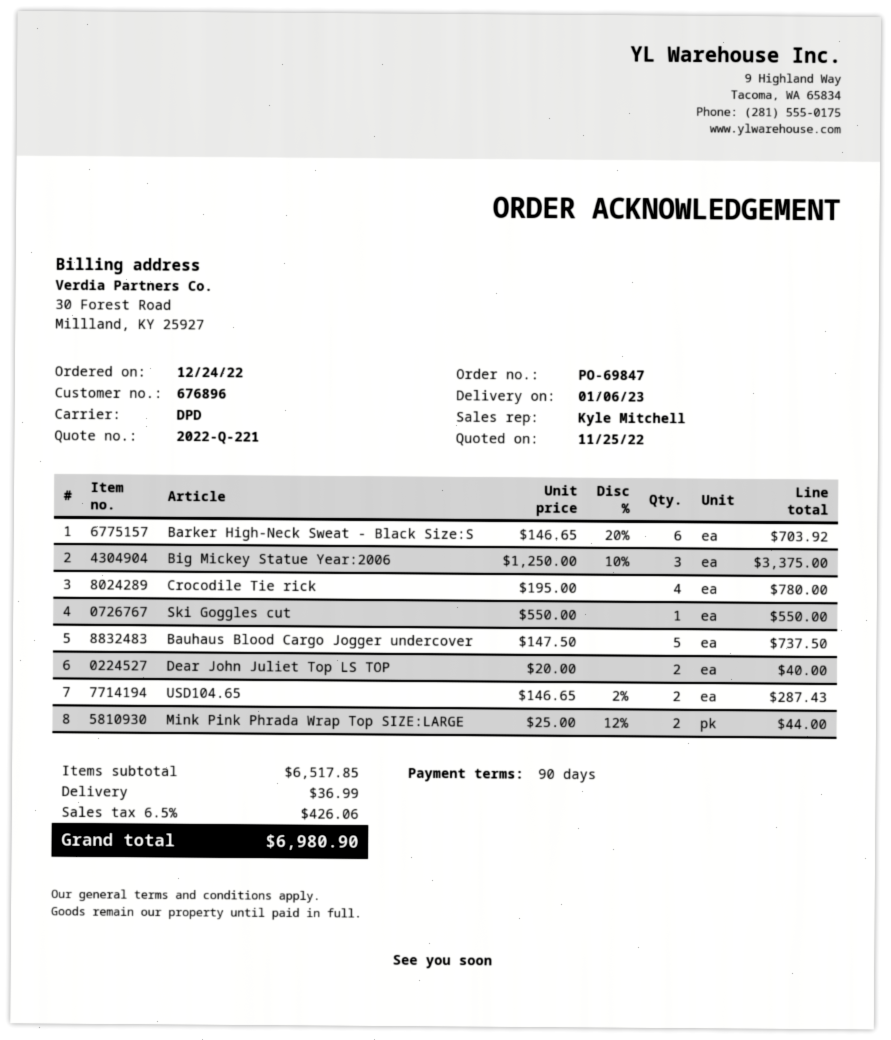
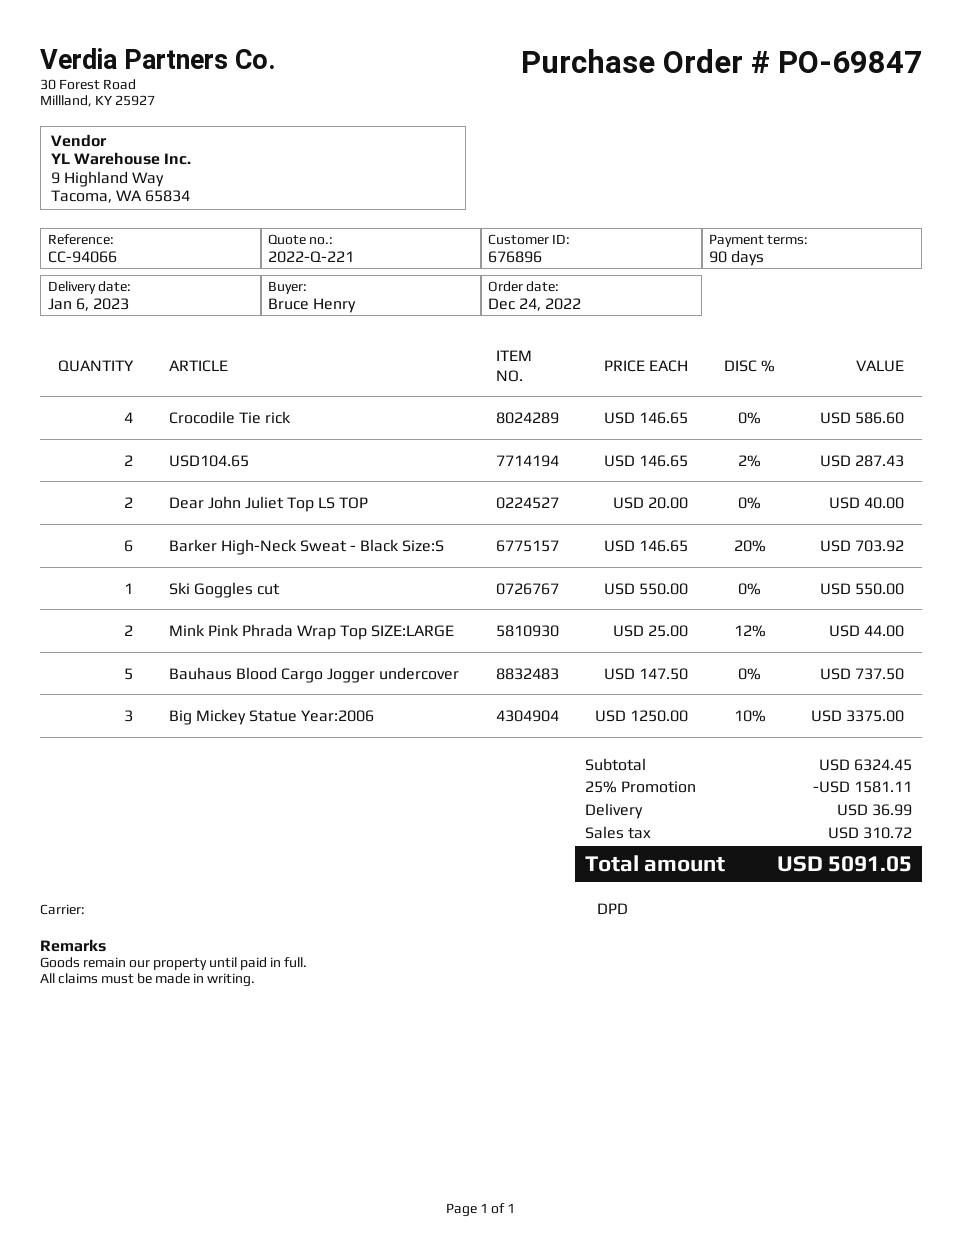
Crocodile Tie rick: 4 x 195.00 = 780.00 -> 4 x 146.65 = 586.60
subtotal: 6517.85 -> 6324.45
discount: none -> 25% = 1581.11
tax: 426.06 -> 310.72
total: 6980.90 -> 5091.05

